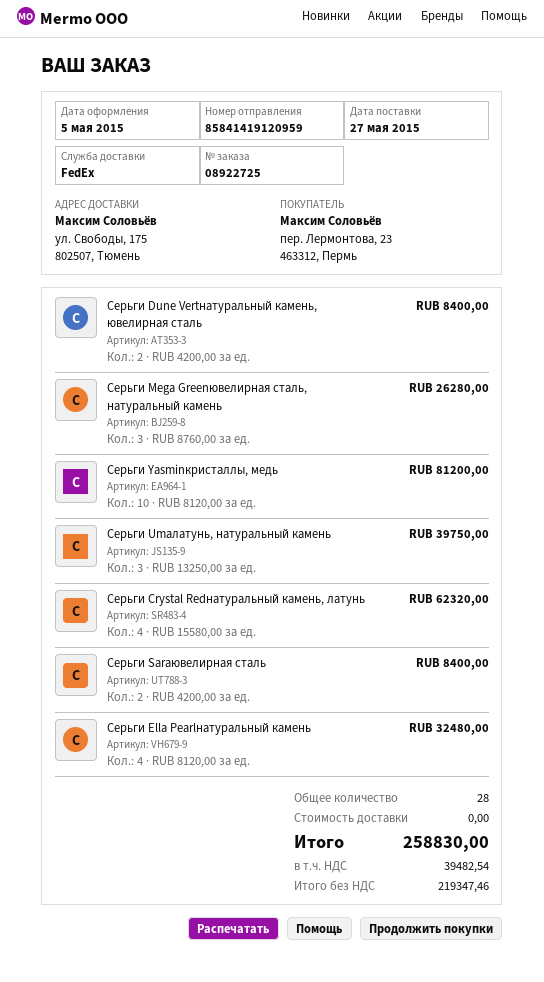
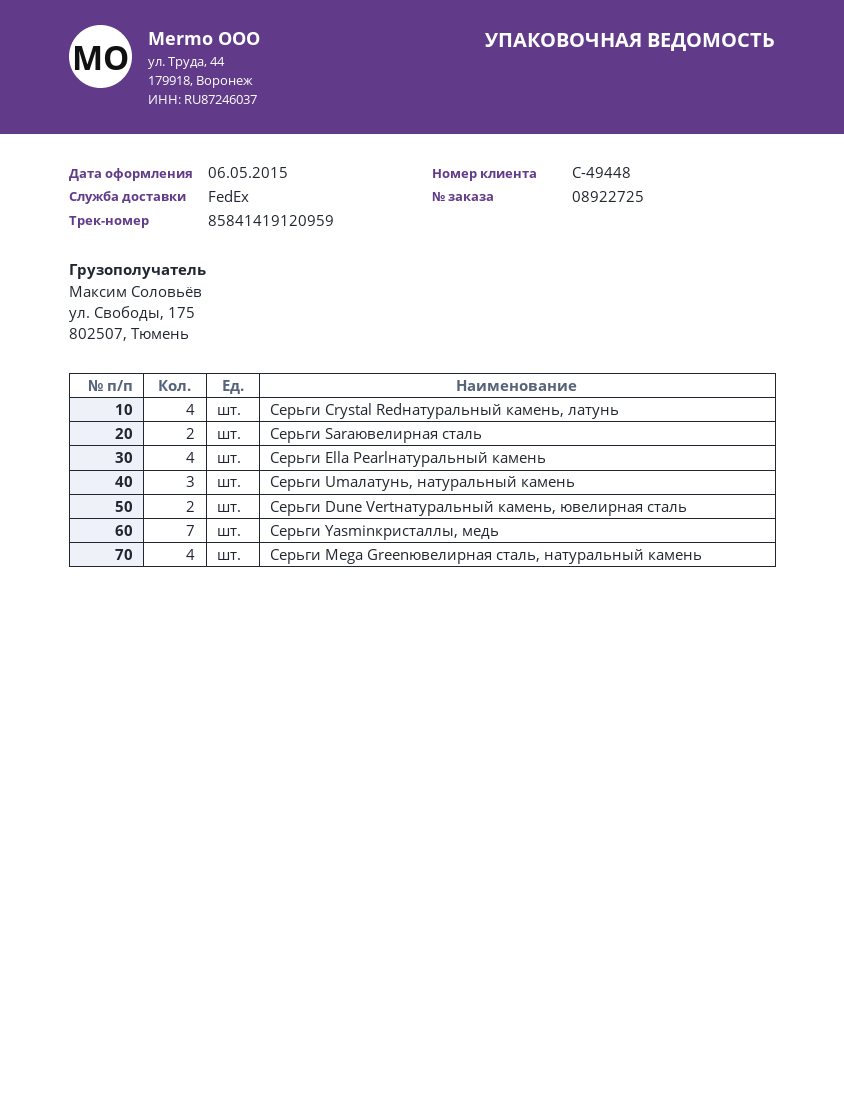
order date: 2015-05-05 -> 2015-05-06
Серьги Mega Greenювелирная сталь, натуральный камень: 3 -> 4
Серьги Yasminкристаллы, медь: 10 -> 7

